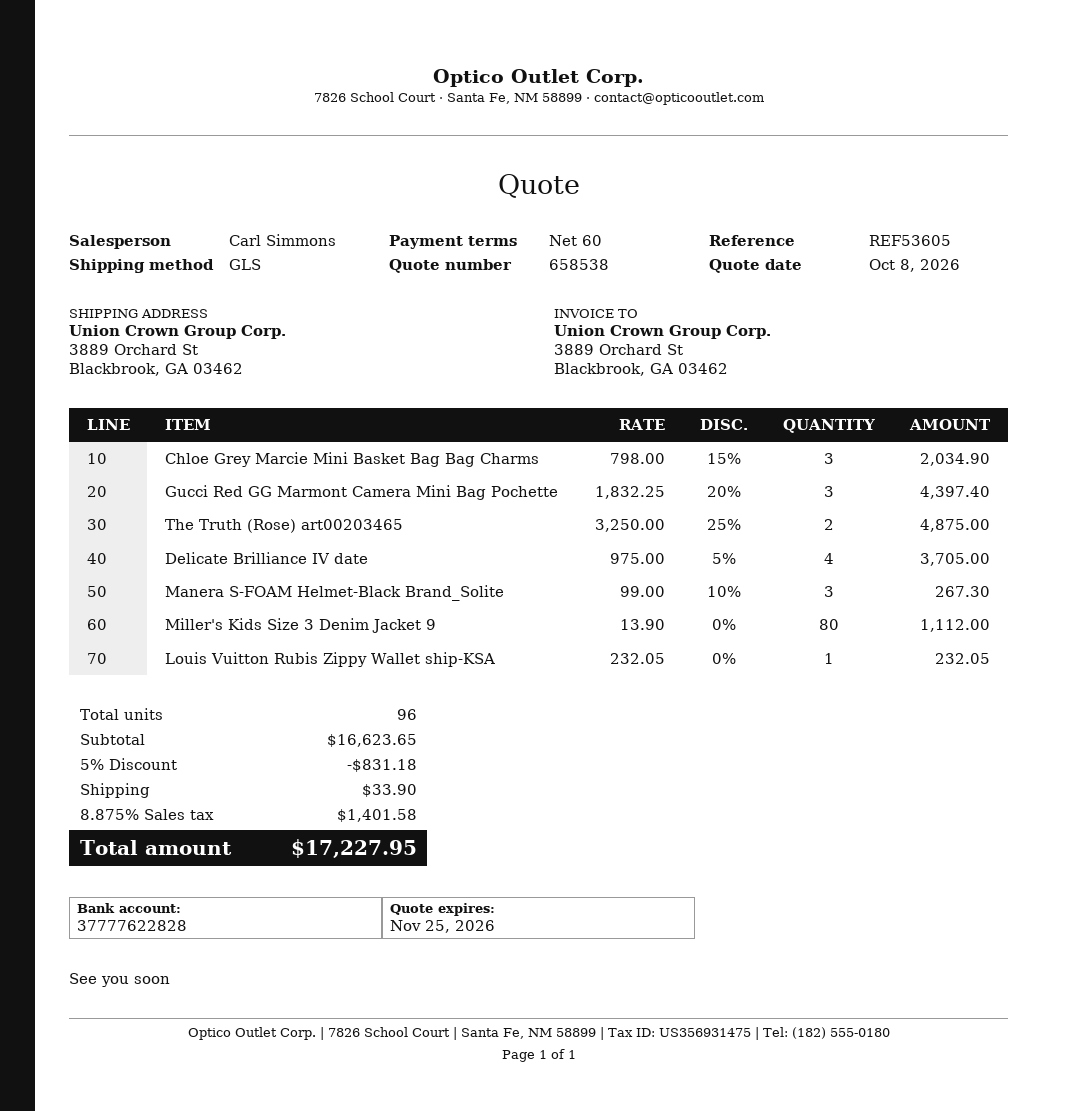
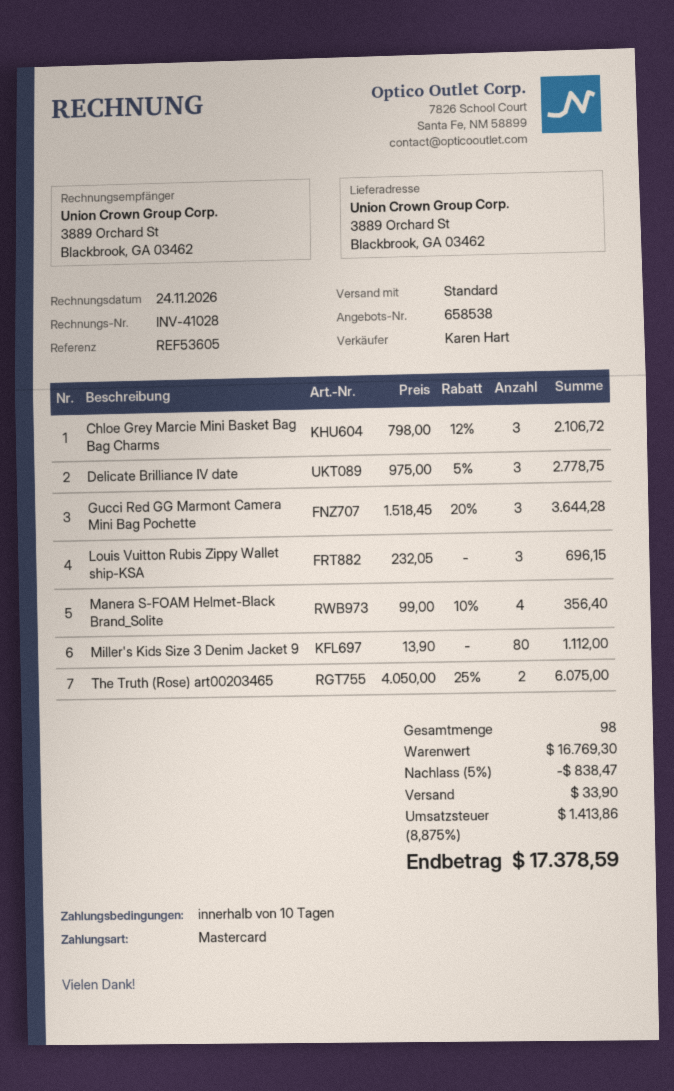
payment terms: 60 days -> 10 days
sales rep: Carl Simmons -> Karen Hart
shipping method: GLS -> standard
Chloe Grey Marcie Mini Basket Bag Bag Charms: 3 x 798.00 - 15% = 2034.90 -> 3 x 798.00 - 12% = 2106.72
Gucci Red GG Marmont Camera Mini Bag Pochette: 3 x 1832.25 - 20% = 4397.40 -> 3 x 1518.45 - 20% = 3644.28
The Truth (Rose) art00203465: 2 x 3250.00 - 25% = 4875.00 -> 2 x 4050.00 - 25% = 6075.00
Delicate Brilliance IV date: 4 x 975.00 - 5% = 3705.00 -> 3 x 975.00 - 5% = 2778.75
Manera S-FOAM Helmet-Black Brand_Solite: 3 x 99.00 - 10% = 267.30 -> 4 x 99.00 - 10% = 356.40
Louis Vuitton Rubis Zippy Wallet ship-KSA: 1 x 232.05 = 232.05 -> 3 x 232.05 = 696.15
total quantity: 96 -> 98
subtotal: 16623.65 -> 16769.30
discount: 5% = 831.18 -> 5% = 838.47
tax: 8.875% = 1401.58 -> 8.875% = 1413.86
total: 17227.95 -> 17378.59

